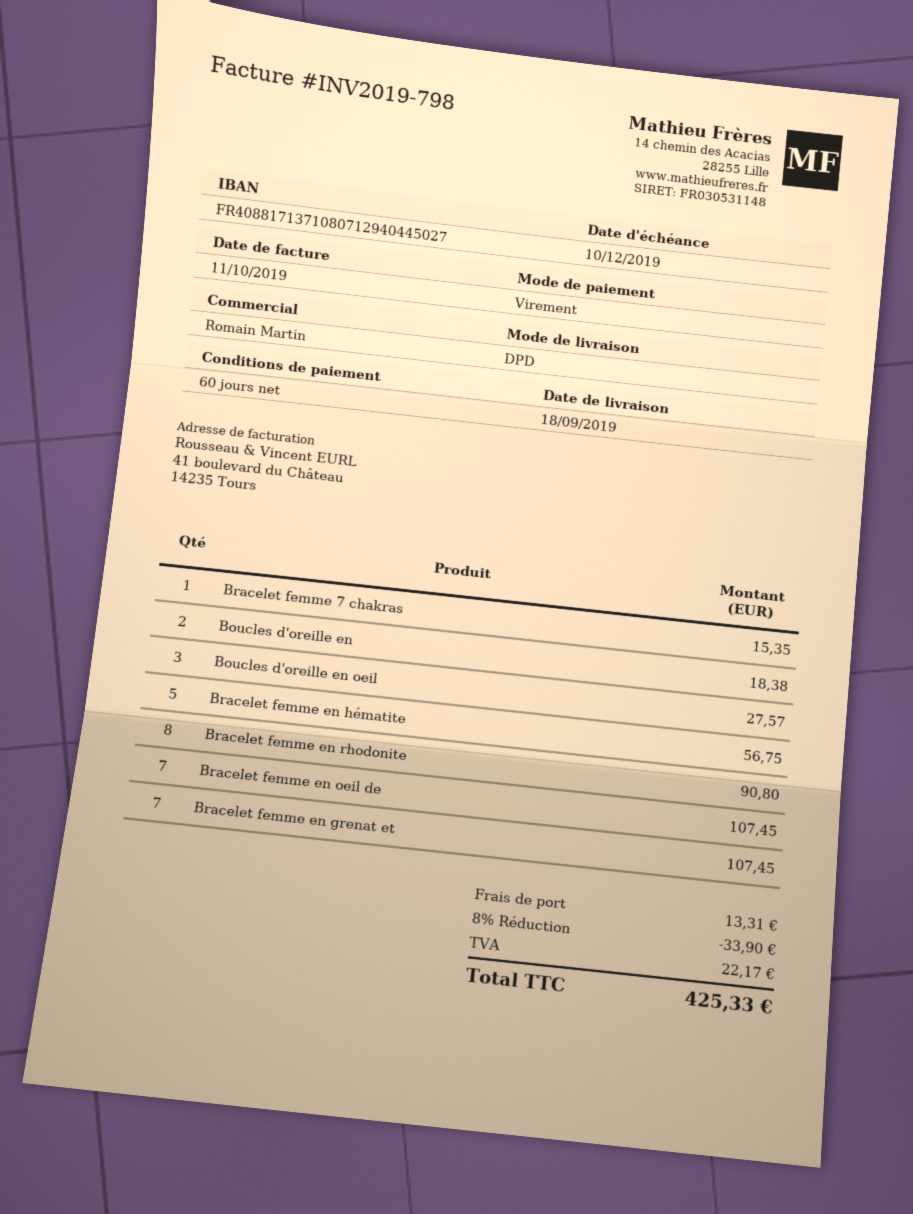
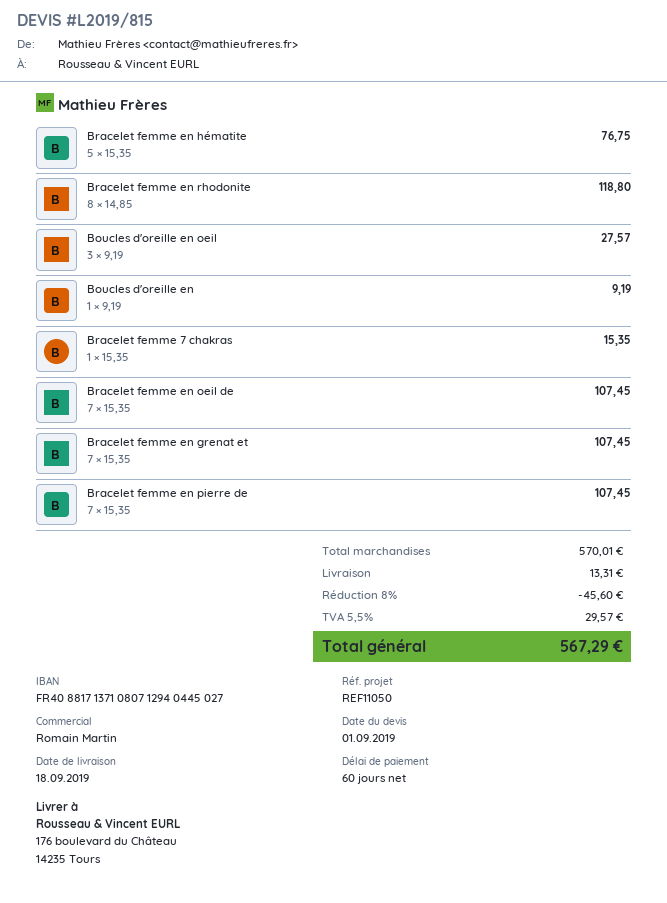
Boucles d'oreille en: 2 for 18.38 -> 1 for 9.19
Bracelet femme en hématite: 5 for 56.75 -> 5 for 76.75
Bracelet femme en rhodonite: 8 for 90.80 -> 8 for 118.80
Bracelet femme en pierre de: none -> 7 for 107.45
discount: 8% = 33.90 -> 8% = 45.60
tax: 22.17 -> 29.57
total: 425.33 -> 567.29

